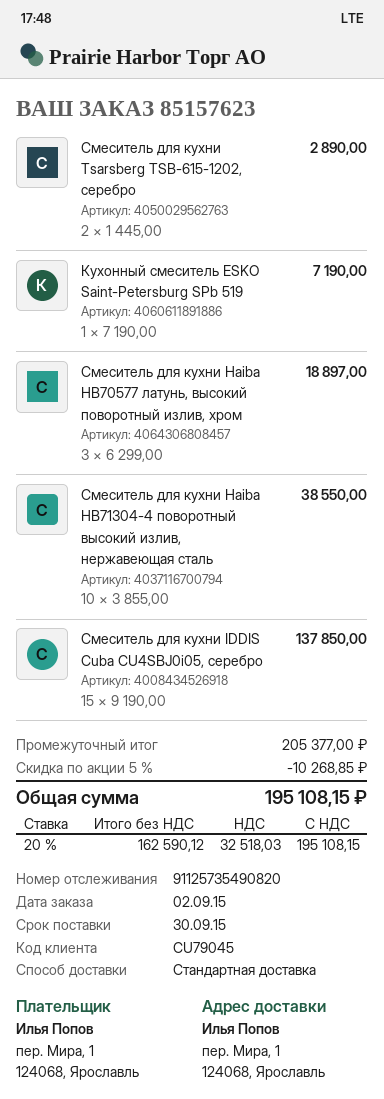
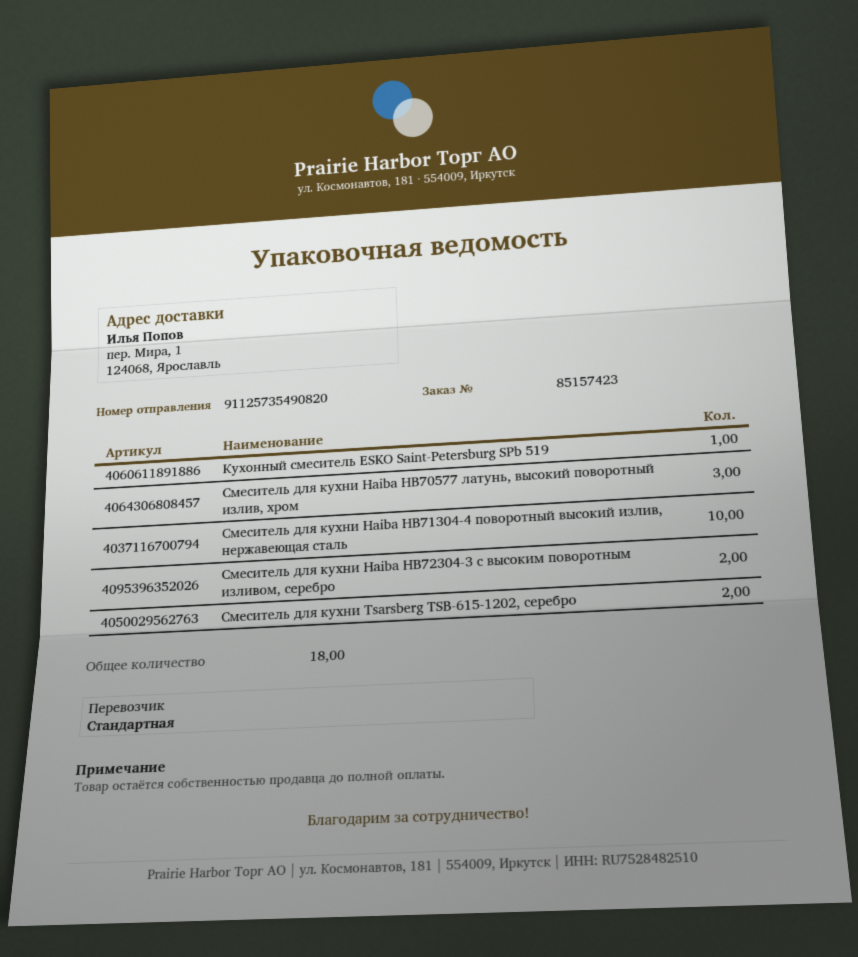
order number: 85157623 -> 85157423
Смеситель для кухни IDDIS Cuba CU4SBJ0i05, серебро: 15 -> none
Смеситель для кухни Haiba HB72304-3 с высоким поворотным изливом, серебро: none -> 2

